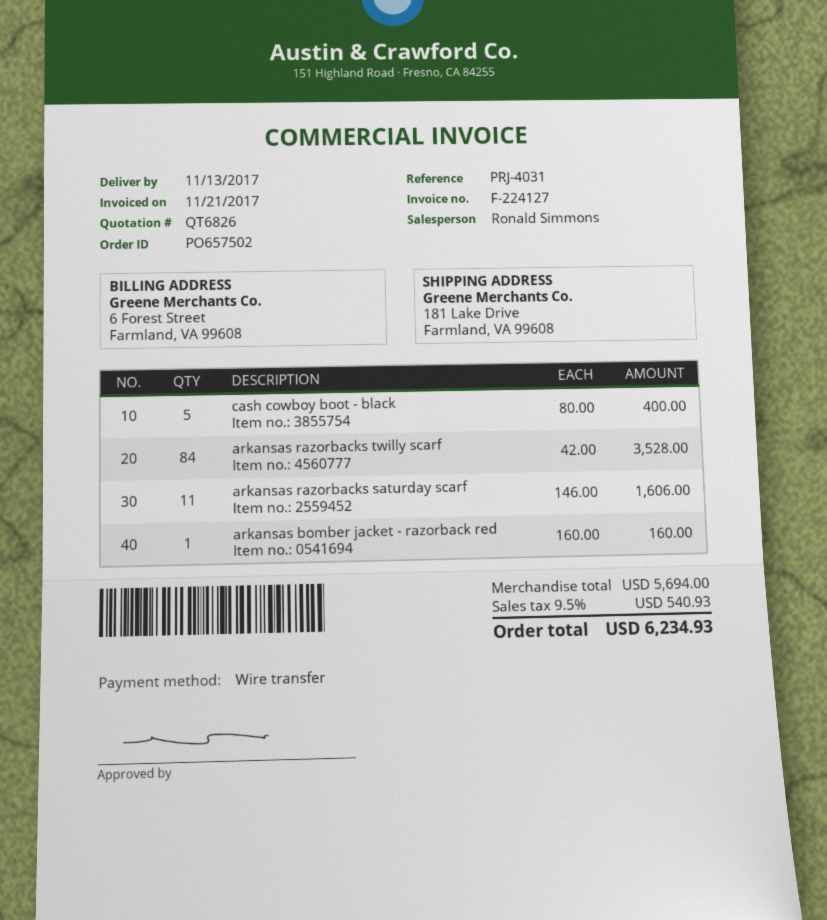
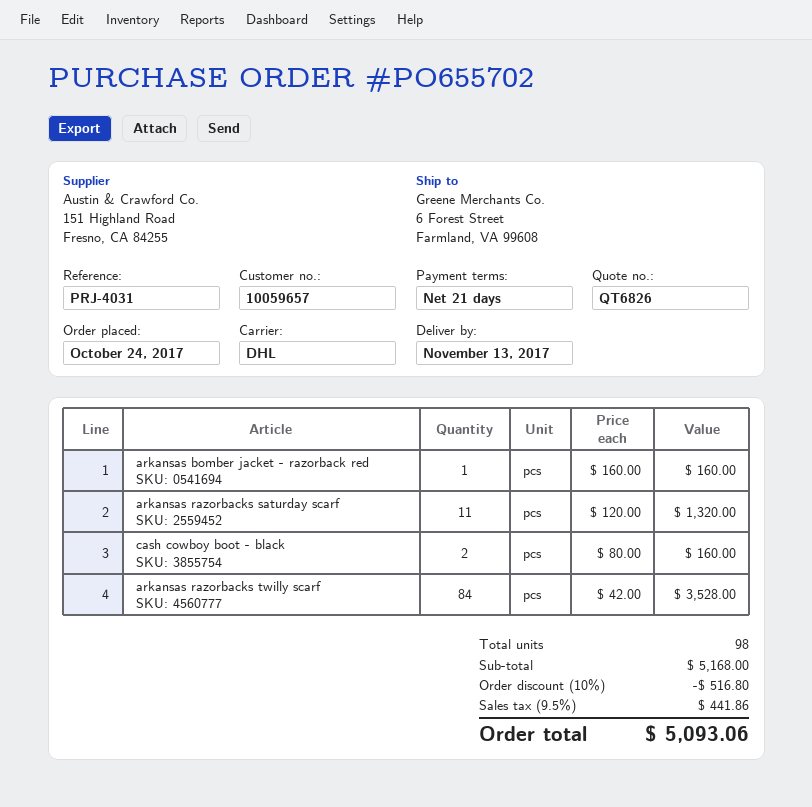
order number: PO657502 -> PO655702
ship to: 181 Lake Drive, Farmland, VA 99608 -> 6 Forest Street, Farmland, VA 99608
cash cowboy boot - black: 5 x 80.00 = 400.00 -> 2 x 80.00 = 160.00
arkansas razorbacks saturday scarf: 11 x 146.00 = 1606.00 -> 11 x 120.00 = 1320.00
subtotal: 5694.00 -> 5168.00
discount: none -> 10% = 516.80
tax: 9.5% = 540.93 -> 9.5% = 441.86
total: 6234.93 -> 5093.06

